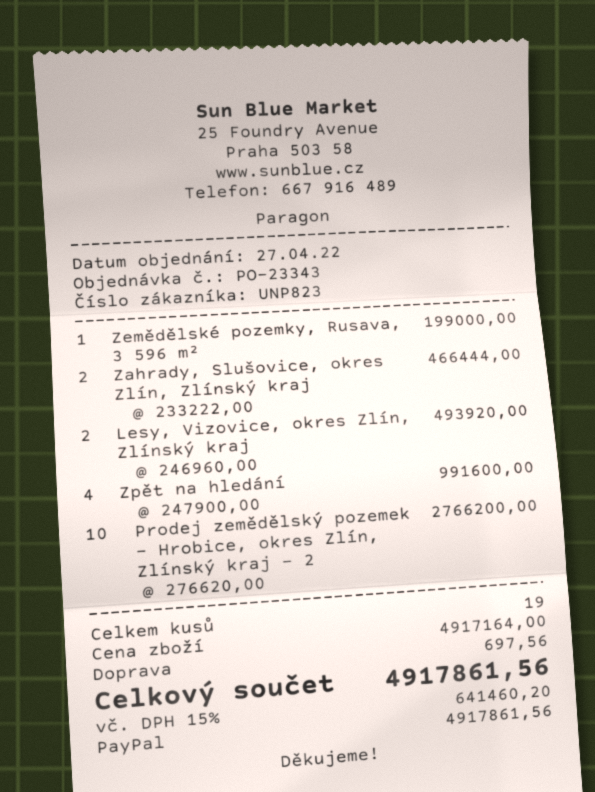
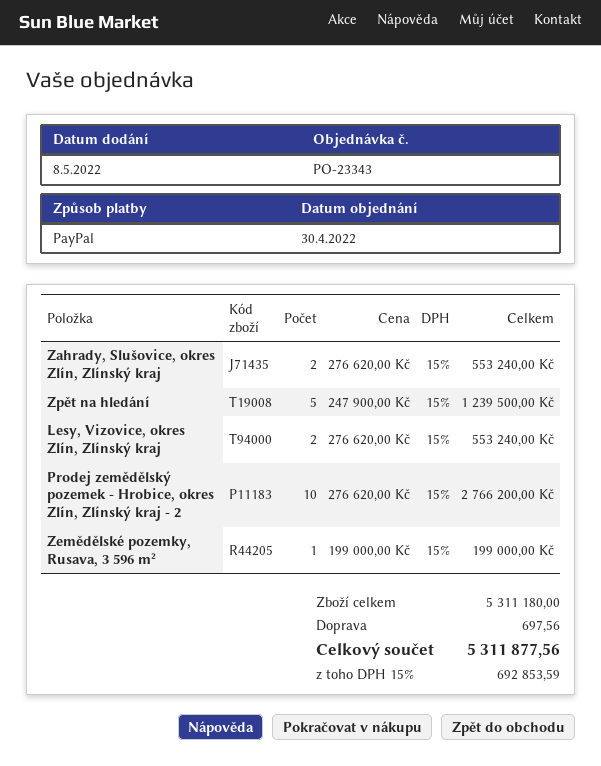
order date: 2022-04-27 -> 2022-04-30
Zahrady, Slušovice, okres Zlín, Zlínský kraj: 2 x 233222.00 = 466444.00 -> 2 x 276620.00 = 553240.00
Lesy, Vizovice, okres Zlín, Zlínský kraj: 2 x 246960.00 = 493920.00 -> 2 x 276620.00 = 553240.00
Zpět na hledání: 4 x 247900.00 = 991600.00 -> 5 x 247900.00 = 1239500.00
subtotal: 4917164.00 -> 5311180.00
tax: 15% = 641460.20 -> 15% = 692853.59
total: 4917861.56 -> 5311877.56

